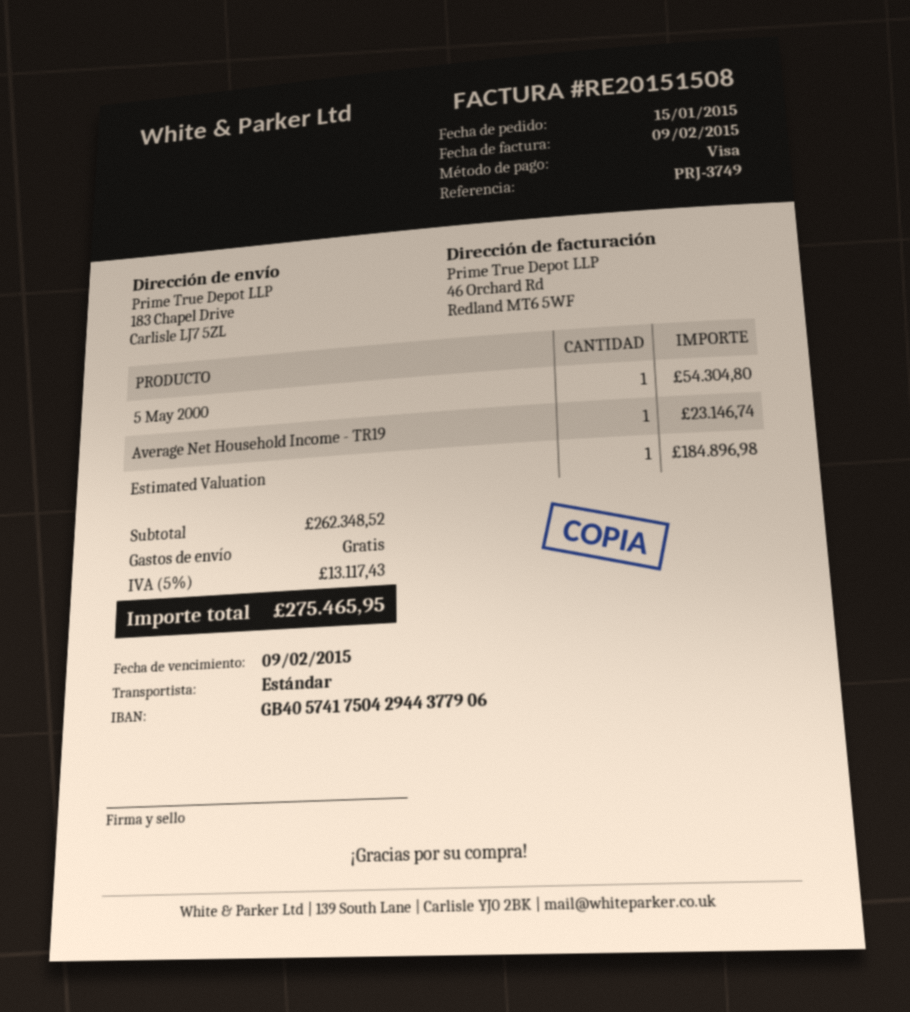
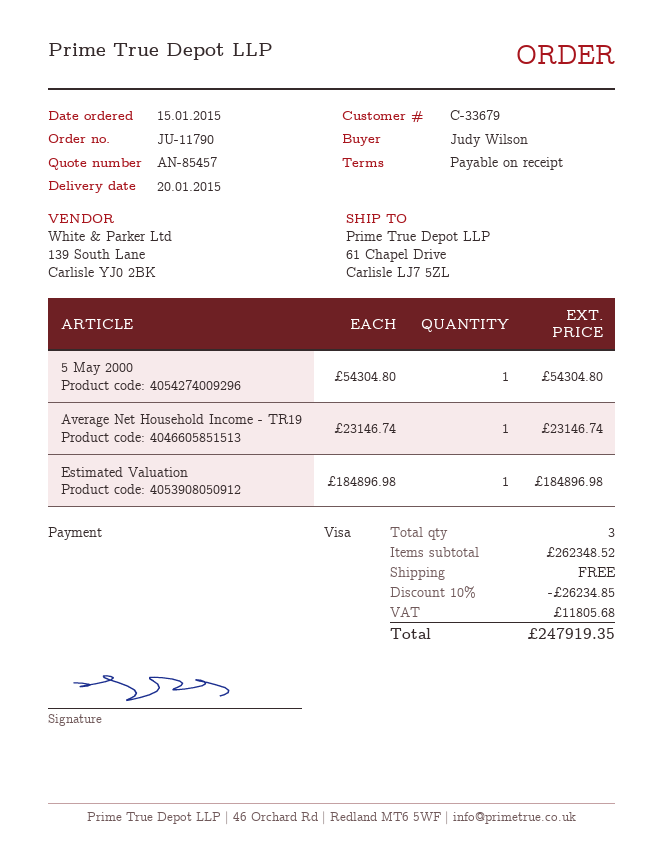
ship to: 183 Chapel Drive, Carlisle LJ7 5ZL -> 61 Chapel Drive, Carlisle LJ7 5ZL
discount: none -> 10% = 26234.85
tax: 13117.43 -> 11805.68
total: 275465.95 -> 247919.35

